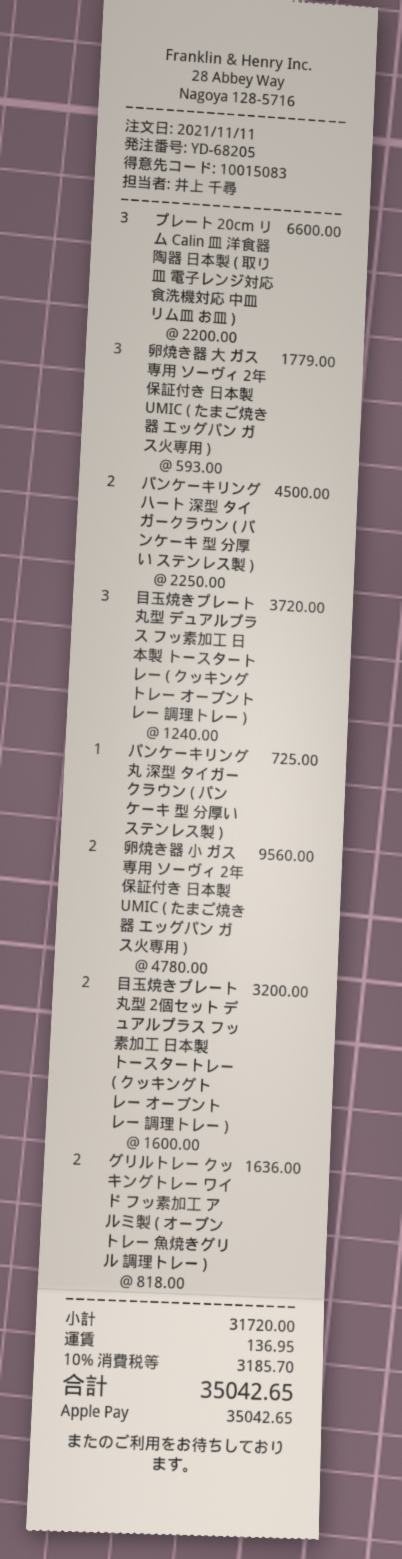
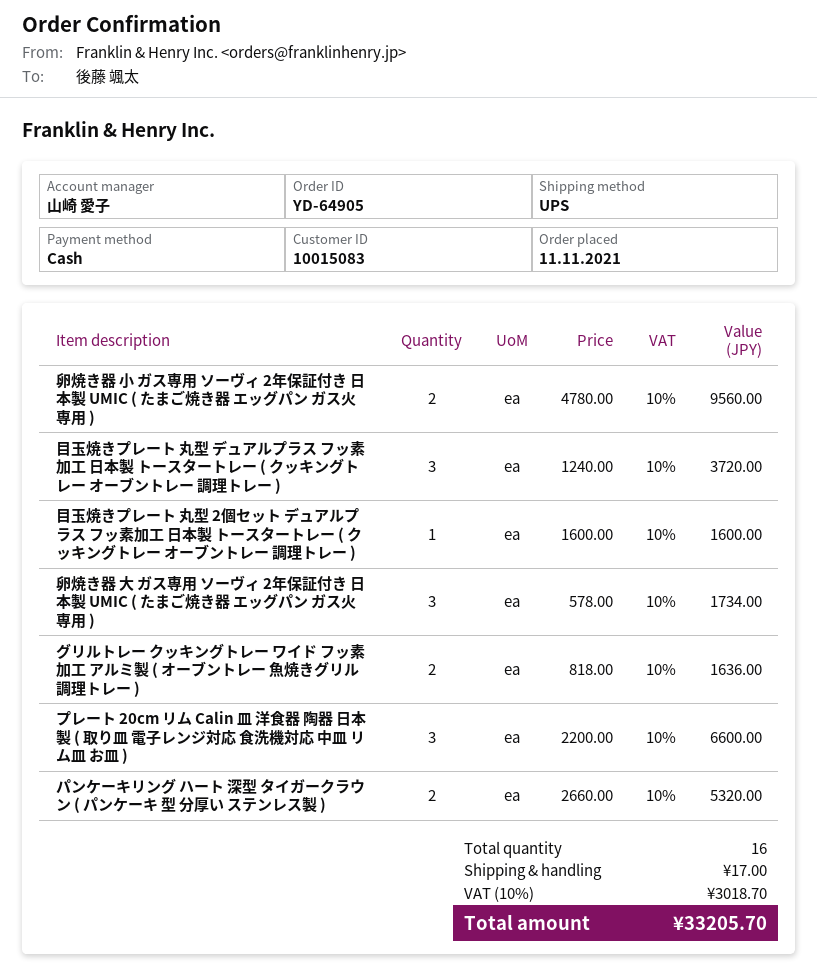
order number: YD-68205 -> YD-64905
sales rep: 井上 千尋 -> 山崎 愛子
payment method: Apple Pay -> cash
卵焼き器 大 ガス専用 ソーヴィ 2年保証付き 日本製 UMIC ( たまご焼き器 エッグパン ガス火専用 ): 3 x 593.00 = 1779.00 -> 3 x 578.00 = 1734.00
パンケーキリング ハート 深型 タイガークラウン ( パンケーキ 型 分厚い ステンレス製 ): 2 x 2250.00 = 4500.00 -> 2 x 2660.00 = 5320.00
パンケーキリング 丸 深型 タイガークラウン ( パンケーキ 型 分厚い ステンレス製 ): 1 x 725.00 = 725.00 -> none
目玉焼きプレート 丸型 2個セット デュアルプラス フッ素加工 日本製 トースタートレー ( クッキングトレー オーブントレー 調理トレー ): 2 x 1600.00 = 3200.00 -> 1 x 1600.00 = 1600.00
shipping: 136.95 -> 17.00
tax: 10% = 3185.70 -> 10% = 3018.70
total: 35042.65 -> 33205.70

